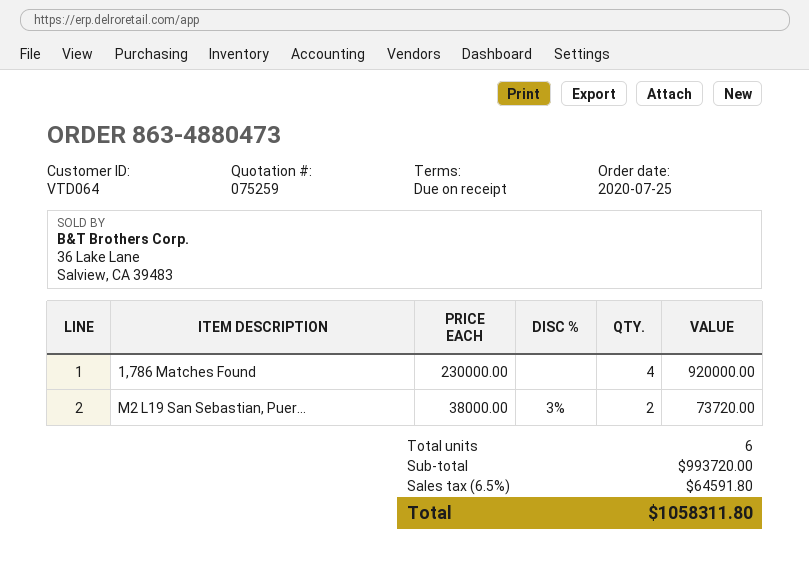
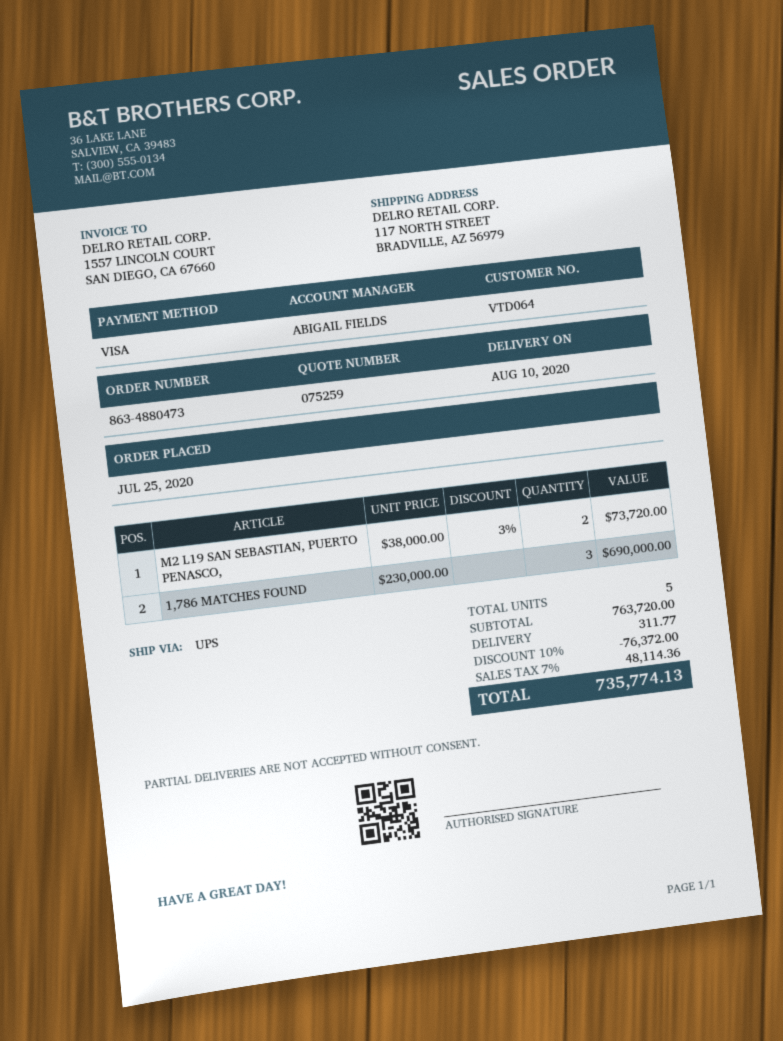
1,786 Matches Found: 4 x 230000.00 = 920000.00 -> 3 x 230000.00 = 690000.00
total quantity: 6 -> 5
subtotal: 993720.00 -> 763720.00
discount: none -> 10% = 76372.00
shipping: none -> 311.77
tax: 6.5% = 64591.80 -> 7% = 48114.36
total: 1058311.80 -> 735774.13

